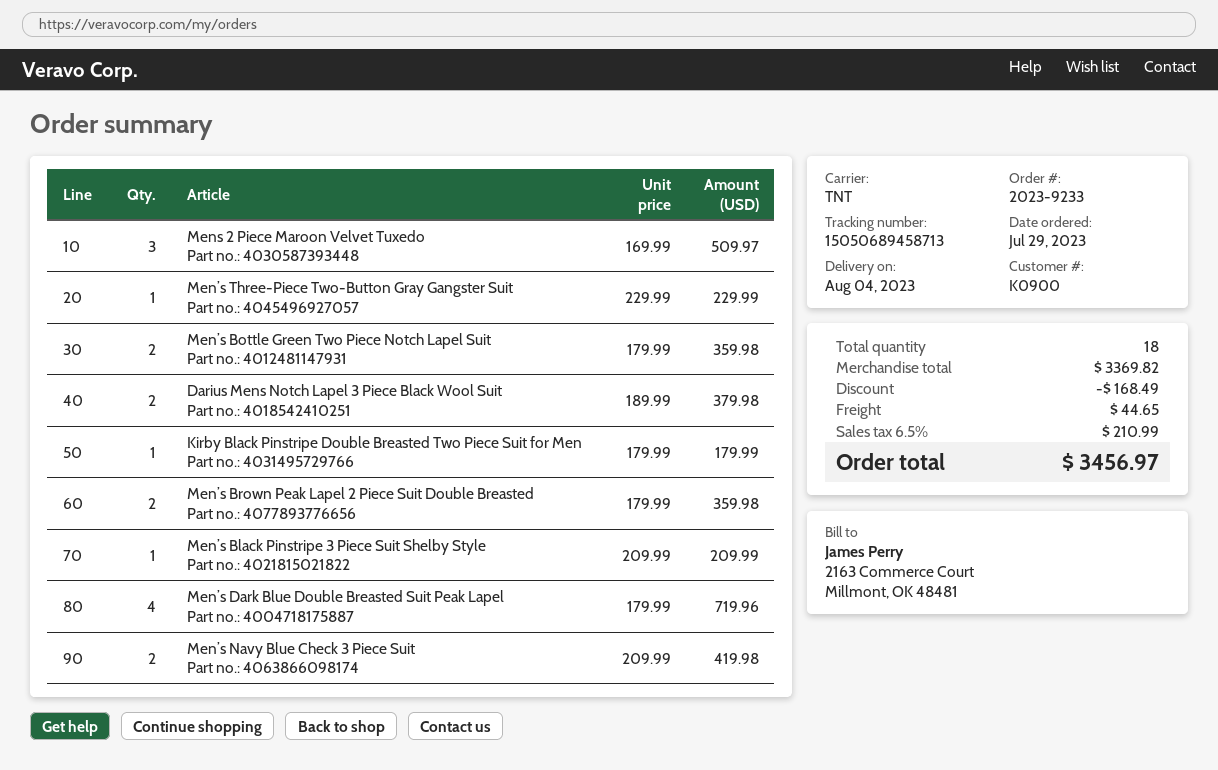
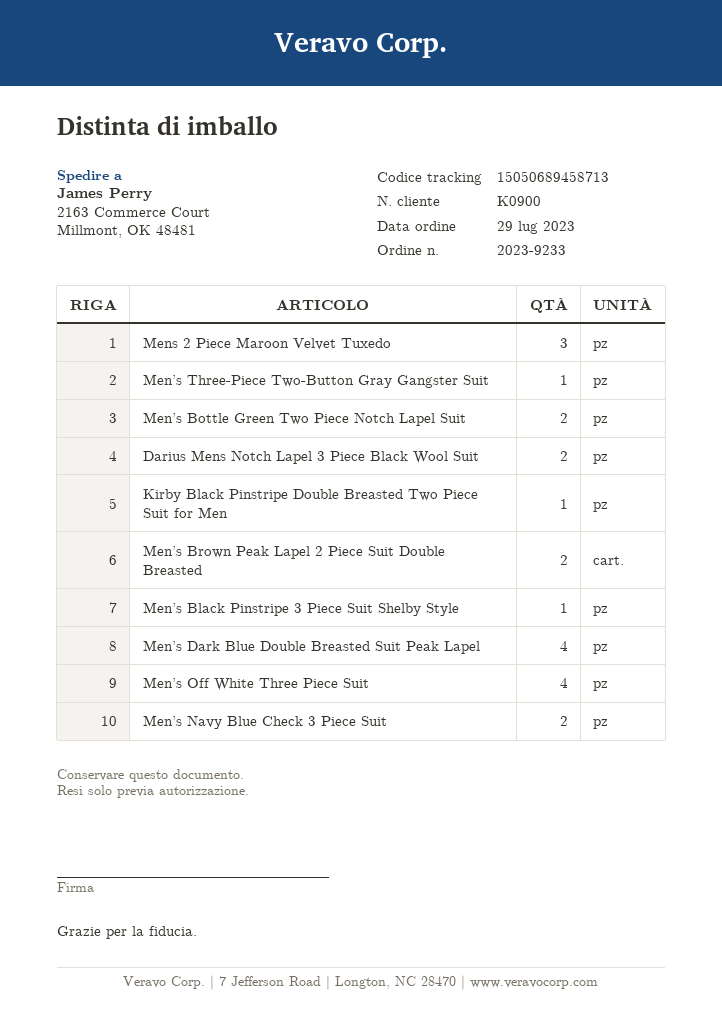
Men’s Off White Three Piece Suit: none -> 4

